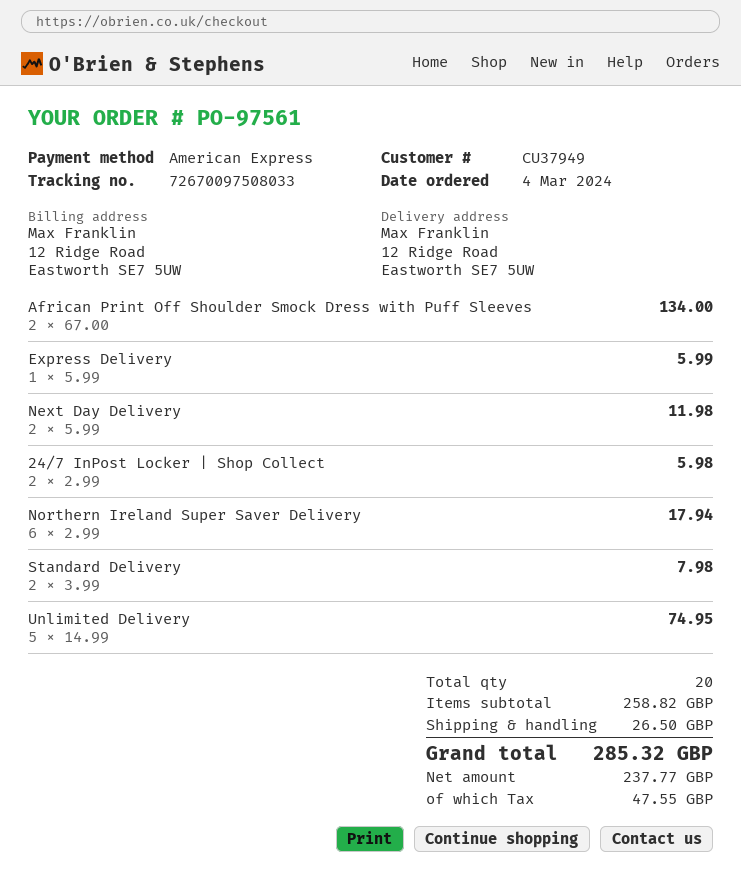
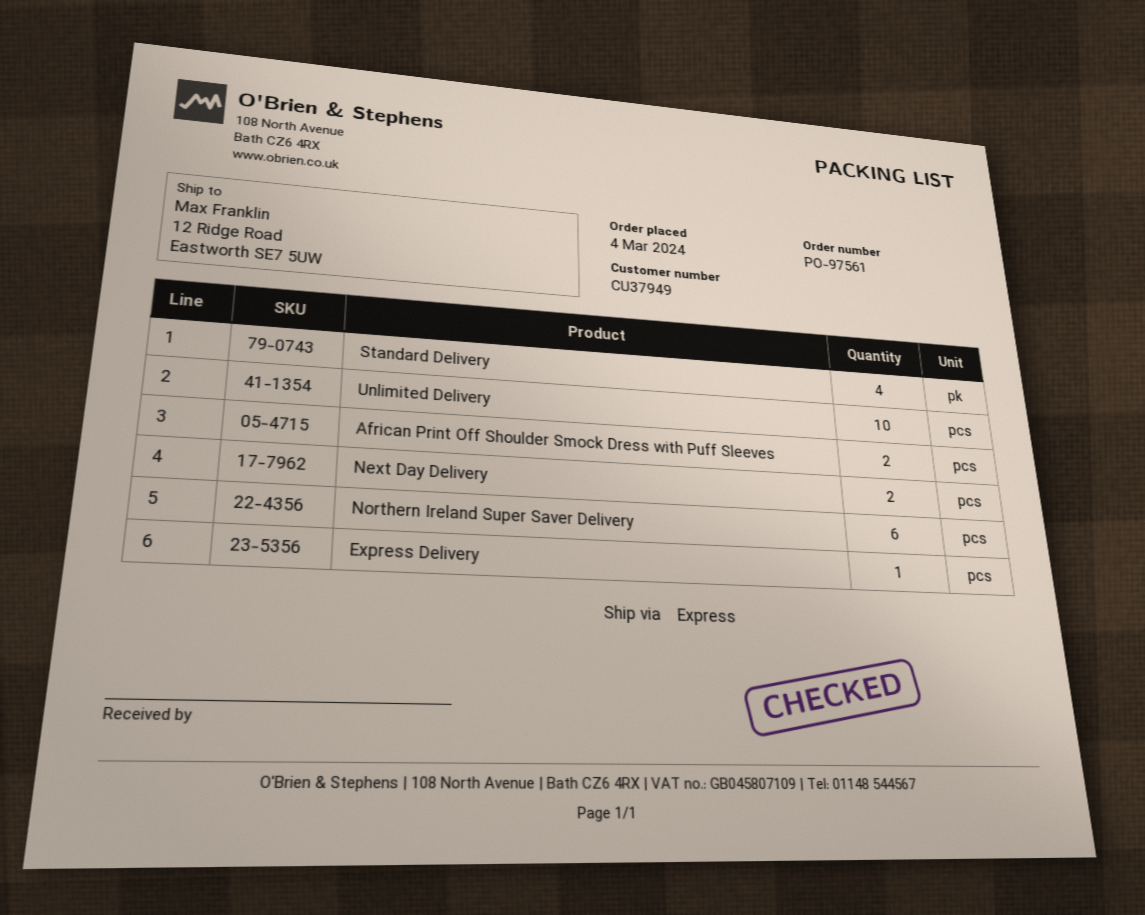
24/7 InPost Locker | Shop Collect: 2 -> none
Standard Delivery: 2 -> 4
Unlimited Delivery: 5 -> 10

